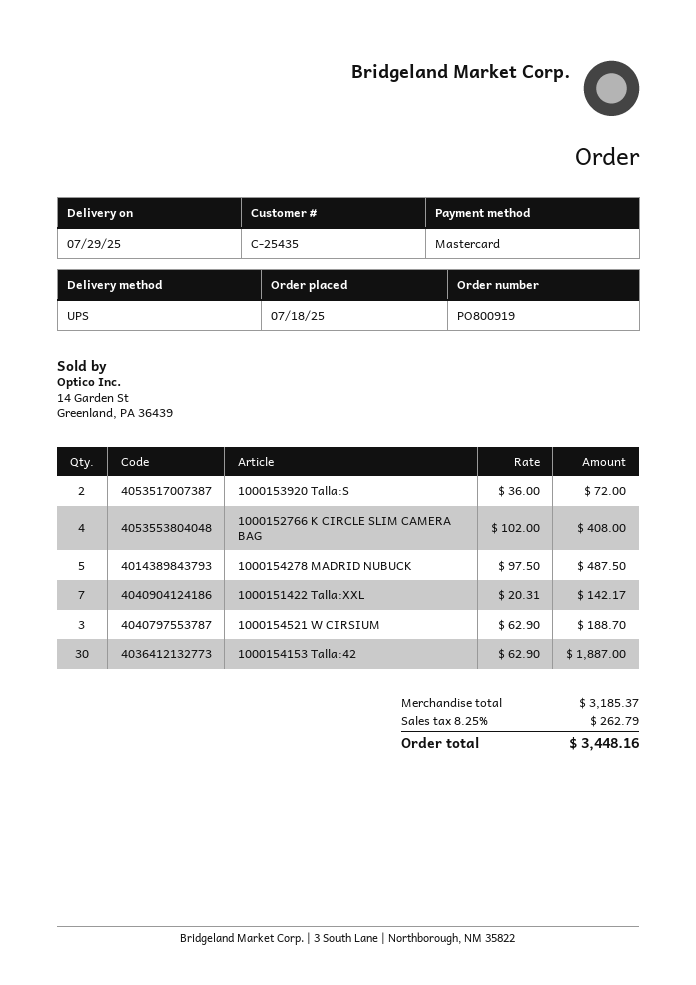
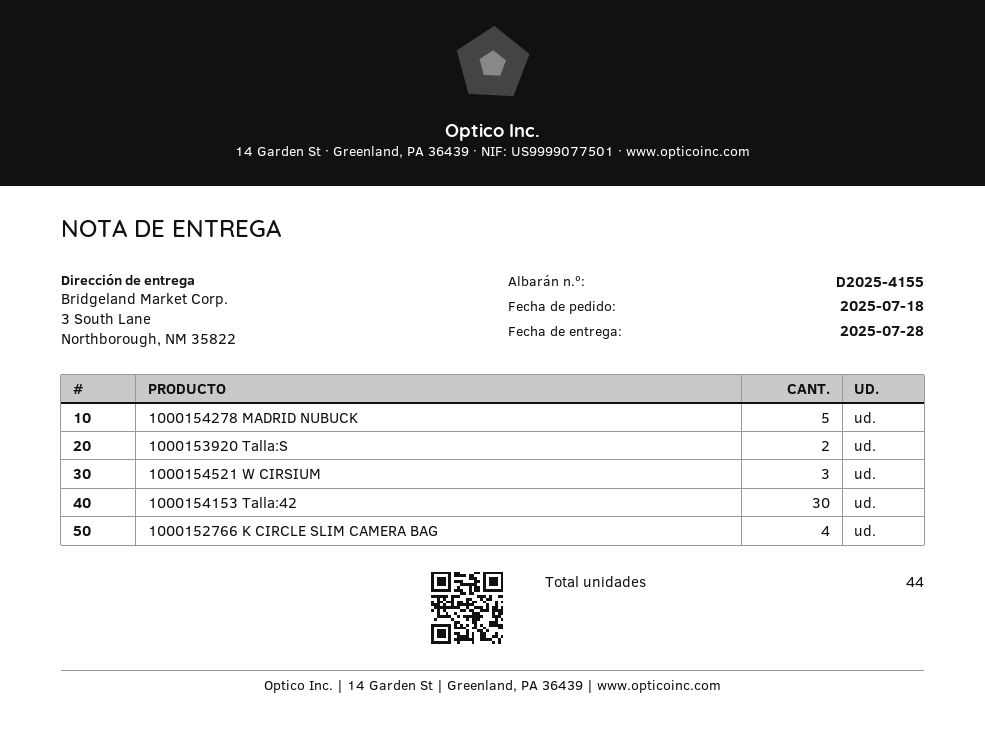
delivery date: 2025-07-29 -> 2025-07-28
1000151422 Talla:XXL: 7 -> none

